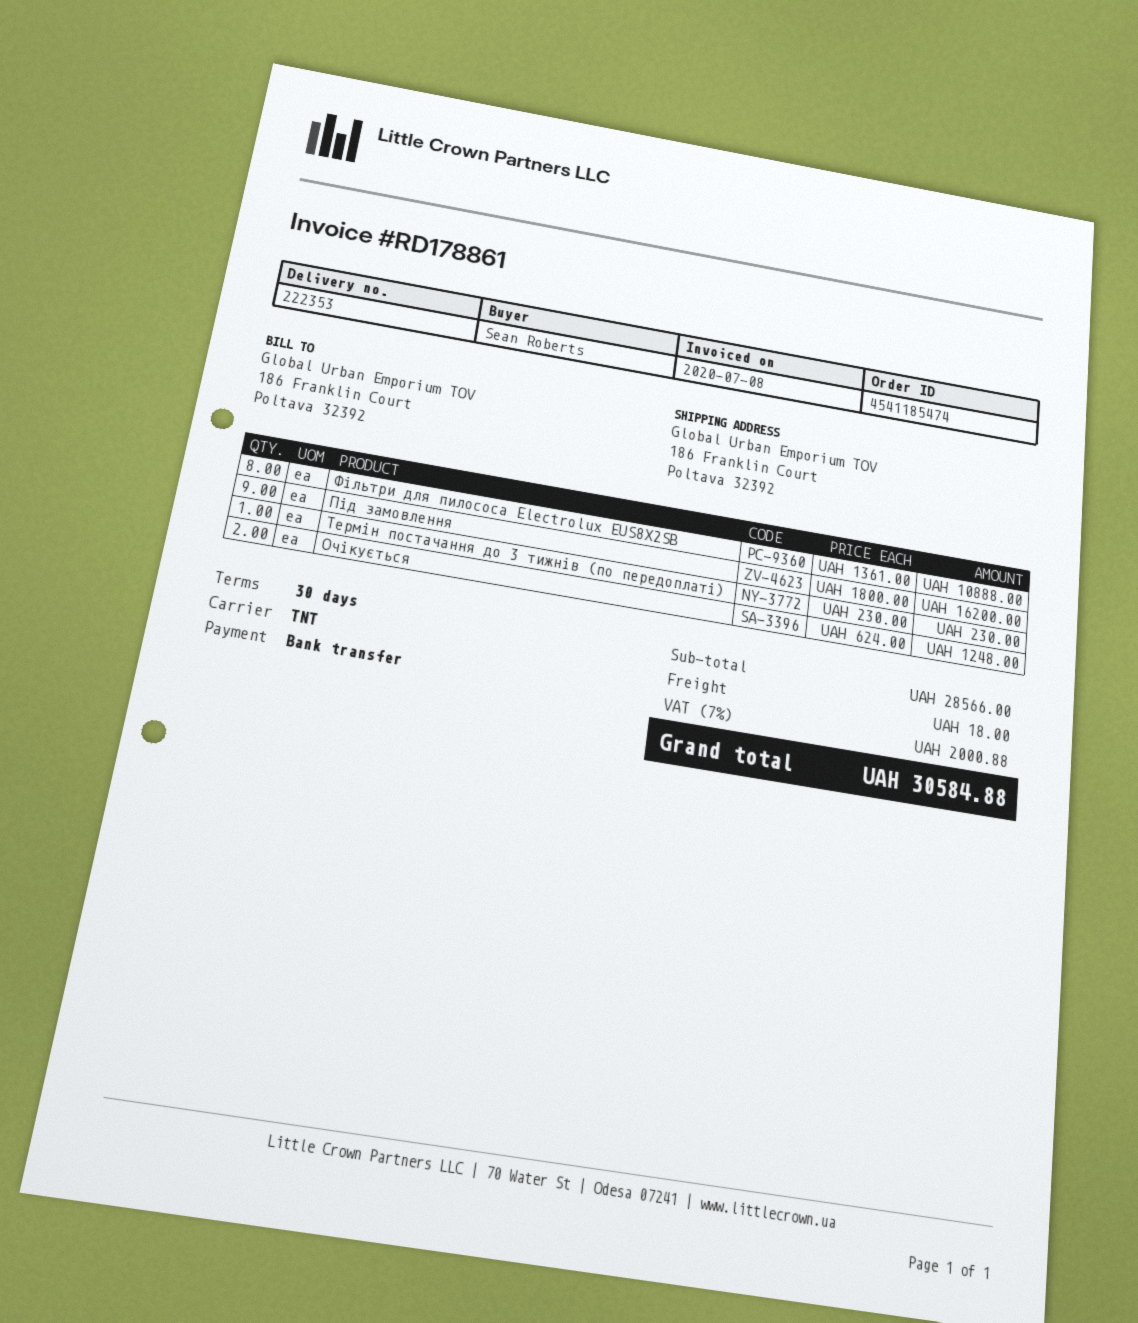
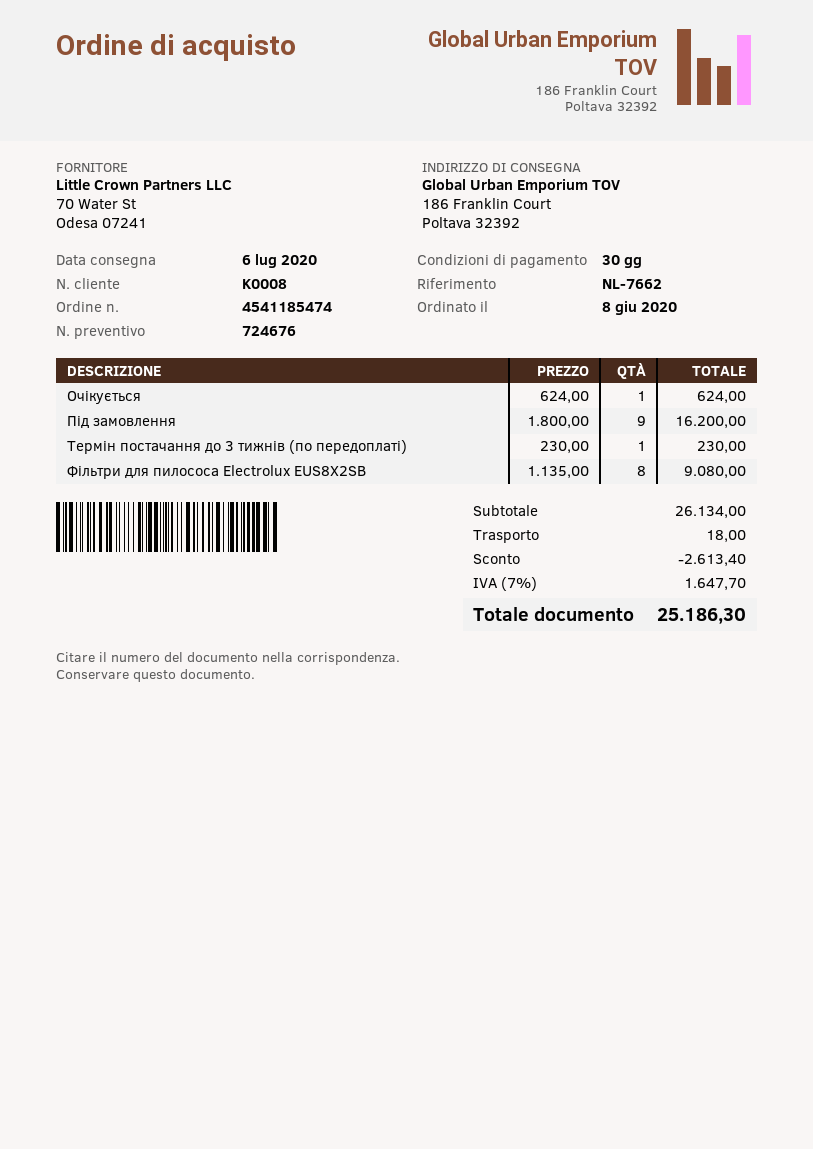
Фільтри для пилососа Electrolux EUS8X2SB: 8 x 1361.00 = 10888.00 -> 8 x 1135.00 = 9080.00
Очікується: 2 x 624.00 = 1248.00 -> 1 x 624.00 = 624.00
subtotal: 28566.00 -> 26134.00
discount: none -> 2613.40
tax: 7% = 2000.88 -> 7% = 1647.70
total: 30584.88 -> 25186.30

